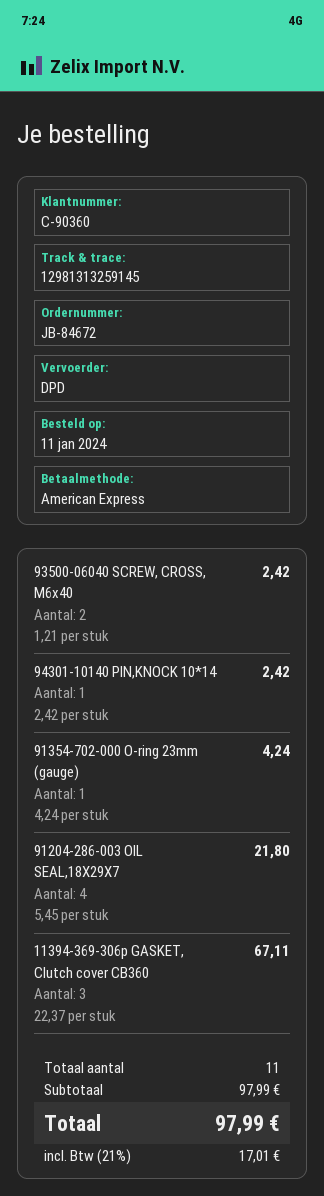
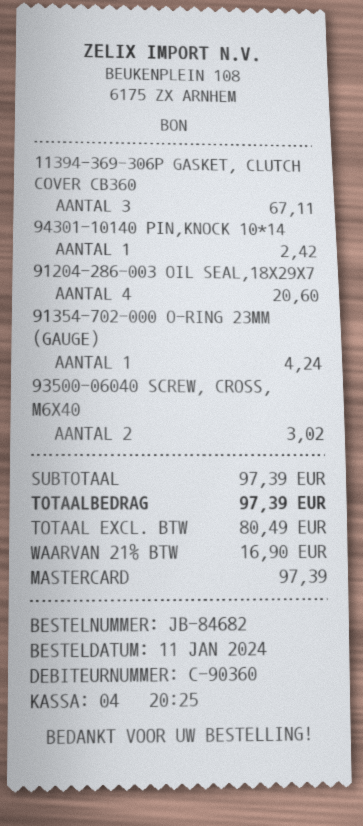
order number: JB-84672 -> JB-84682
payment method: American Express -> Mastercard
93500-06040 SCREW, CROSS, M6x40: 2 for 2.42 -> 2 for 3.02
91204-286-003 OIL SEAL,18X29X7: 4 for 21.80 -> 4 for 20.60
subtotal: 97.99 -> 97.39
tax: 21% = 17.01 -> 21% = 16.90
total: 97.99 -> 97.39

